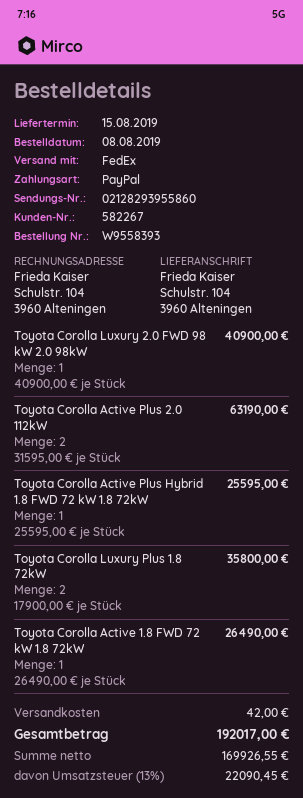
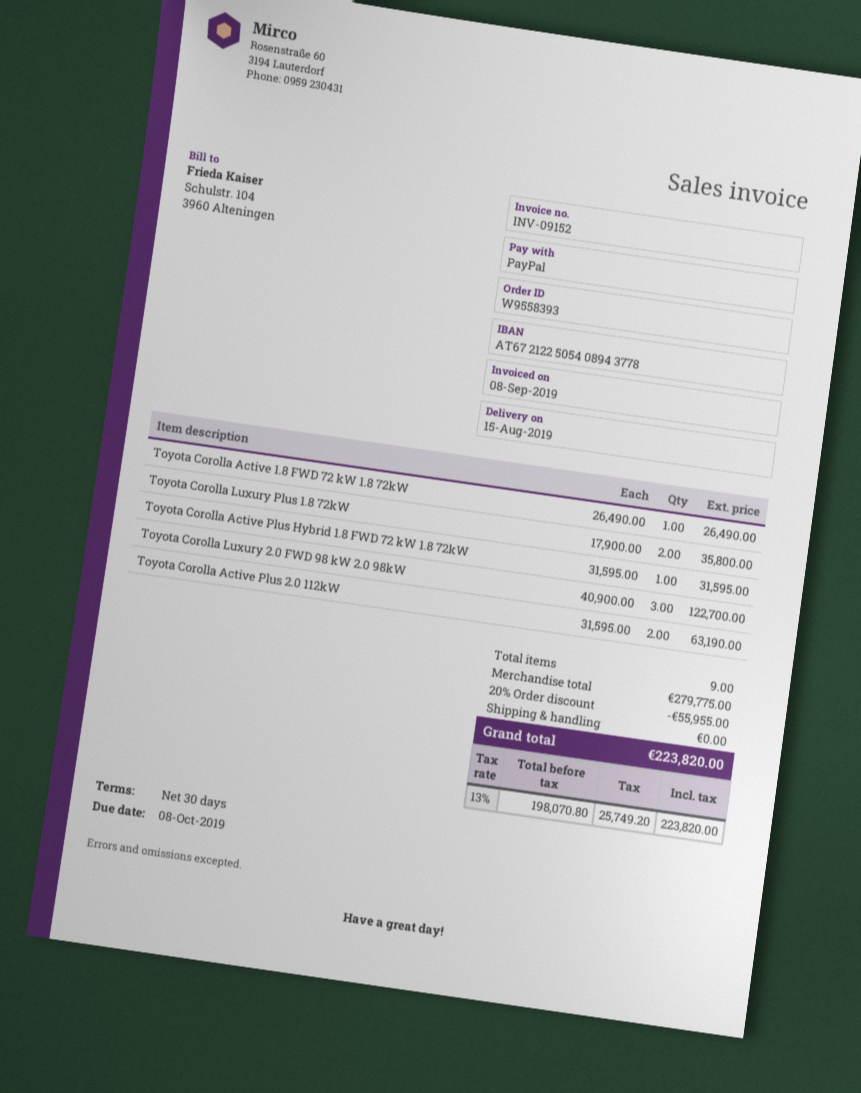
Toyota Corolla Luxury 2.0 FWD 98 kW 2.0 98kW: 1 x 40900.00 = 40900.00 -> 3 x 40900.00 = 122700.00
Toyota Corolla Active Plus Hybrid 1.8 FWD 72 kW 1.8 72kW: 1 x 25595.00 = 25595.00 -> 1 x 31595.00 = 31595.00
discount: none -> 20% = 55955.00
shipping: 42.00 -> 0.00
net: 169926.55 -> 198070.80
tax: 13% = 22090.45 -> 13% = 25749.20
total: 192017.00 -> 223820.00

